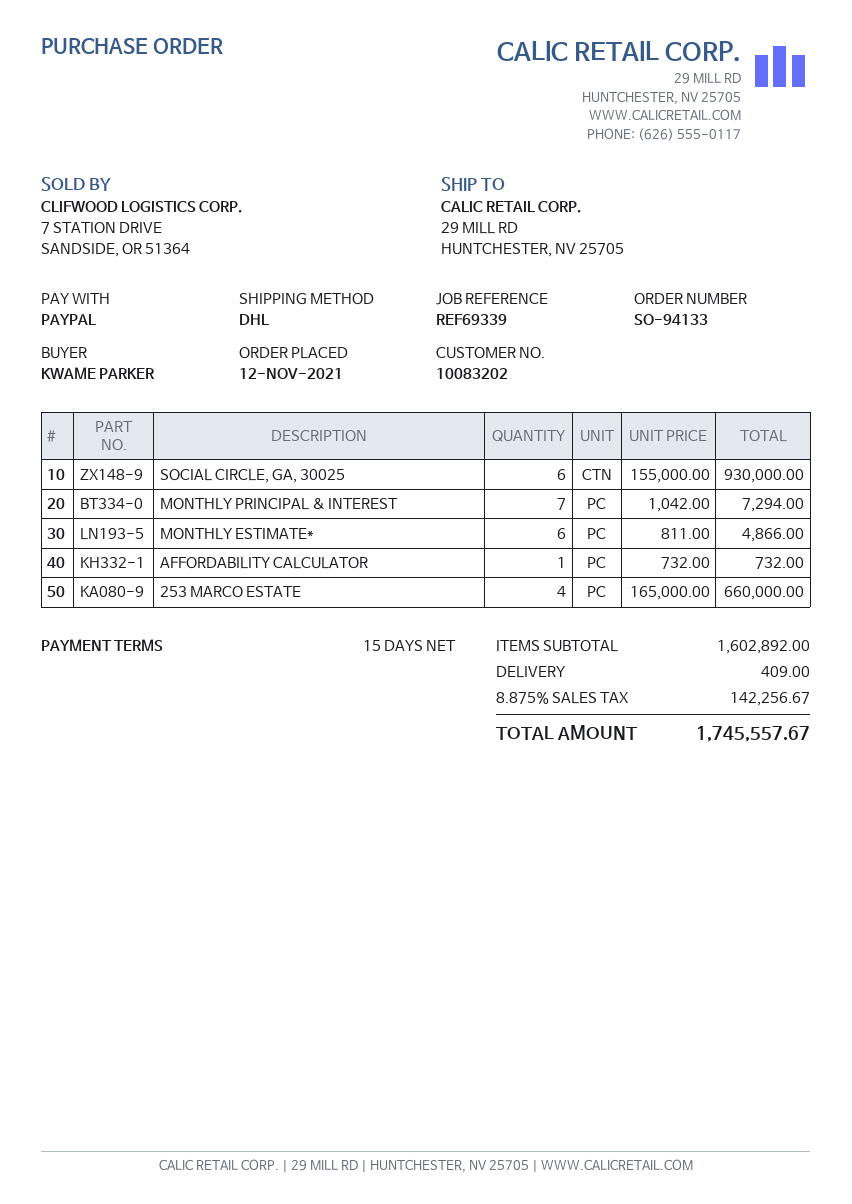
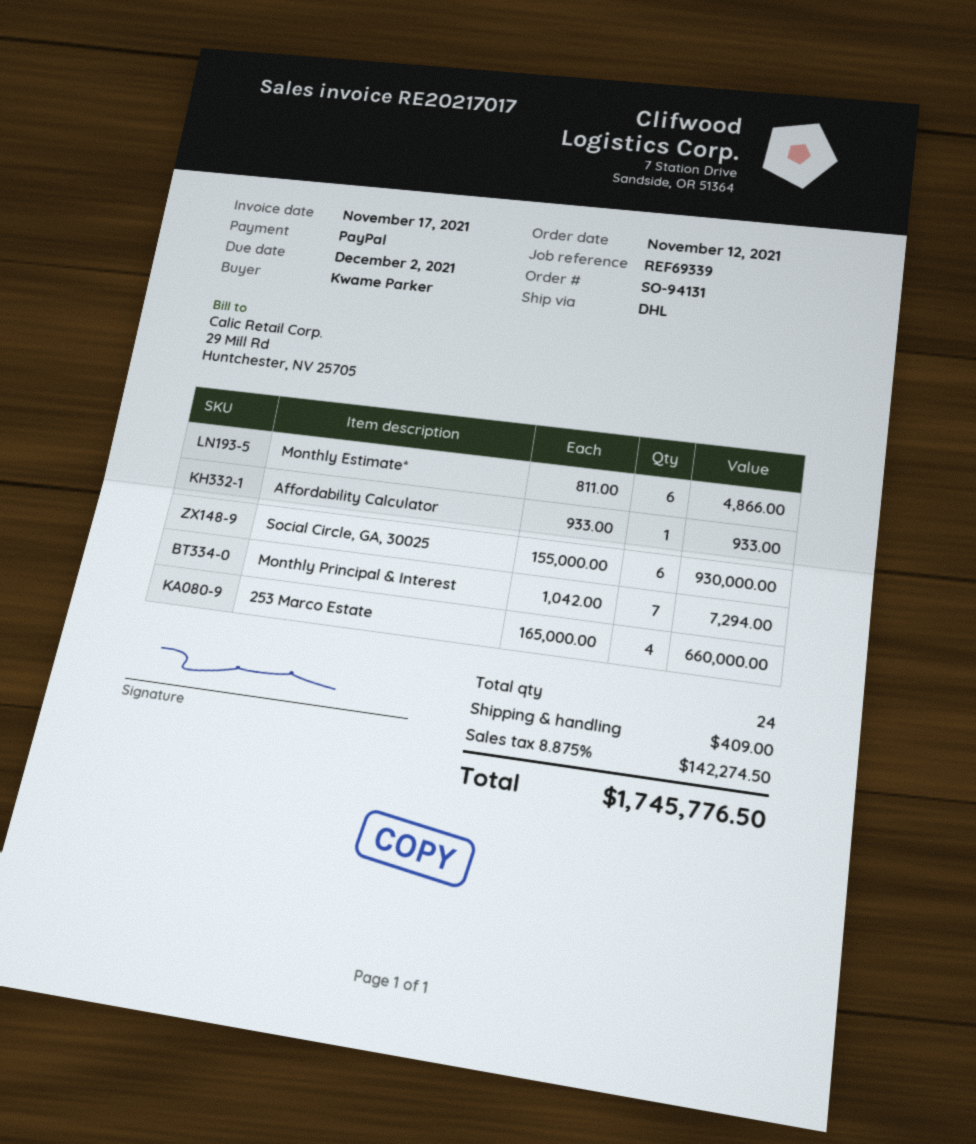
order number: SO-94133 -> SO-94131
AFFORDABILITY CALCULATOR: 1 x 732.00 = 732.00 -> 1 x 933.00 = 933.00
tax: 8.875% = 142256.67 -> 8.875% = 142274.50
total: 1745557.67 -> 1745776.50

